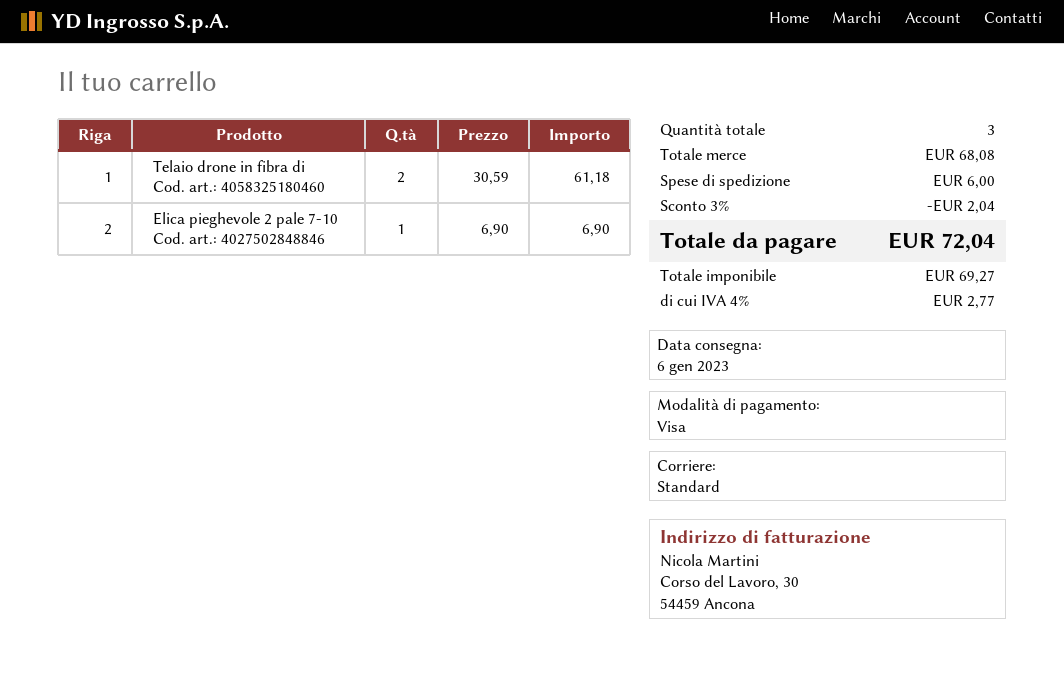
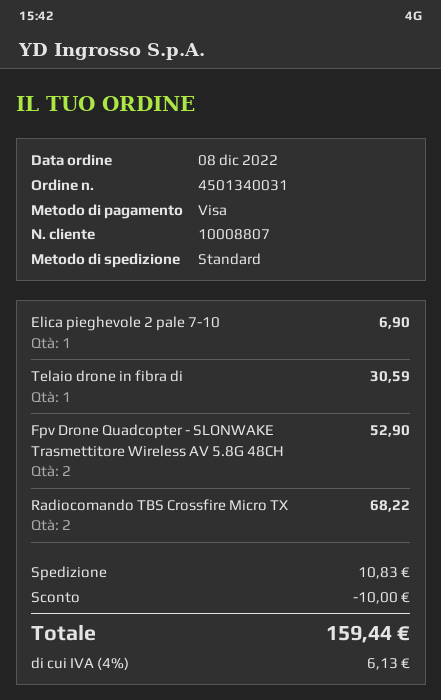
Telaio drone in fibra di: 2 for 61.18 -> 1 for 30.59
Fpv Drone Quadcopter - SLONWAKE Trasmettitore Wireless AV 5.8G 48CH: none -> 2 for 52.90
Radiocomando TBS Crossfire Micro TX: none -> 2 for 68.22
discount: 2.04 -> 10.00
shipping: 6.00 -> 10.83
tax: 4% = 2.77 -> 4% = 6.13
total: 72.04 -> 159.44

